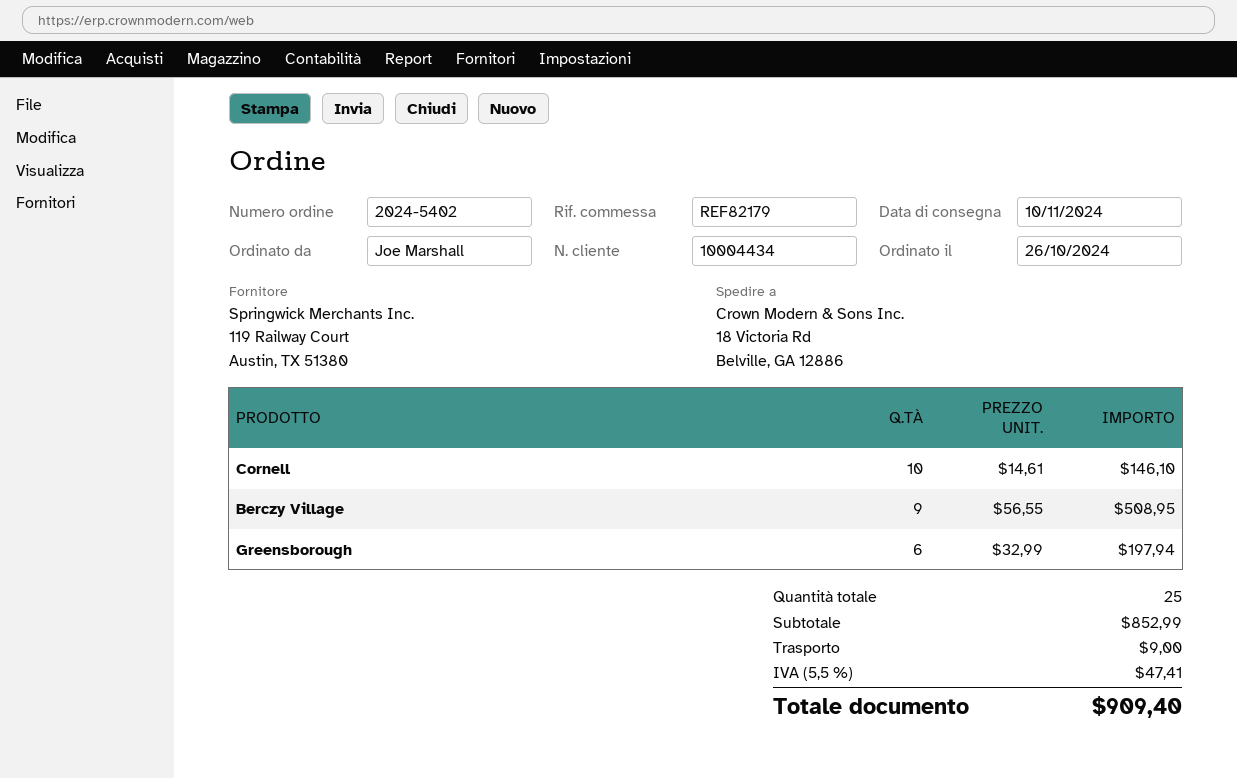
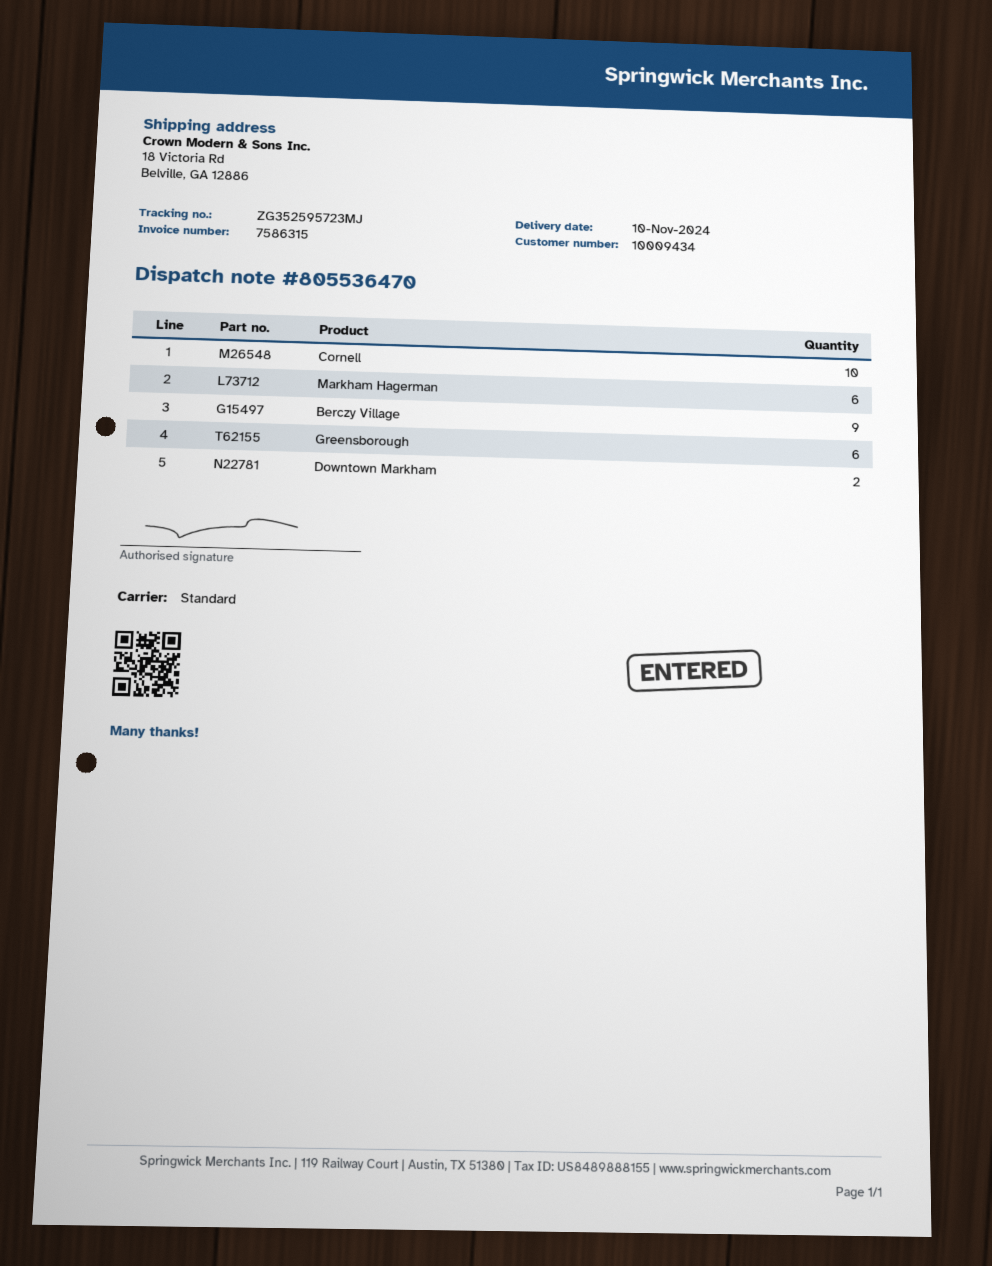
customer number: 10004434 -> 10009434
Markham Hagerman: none -> 6
Downtown Markham: none -> 2

